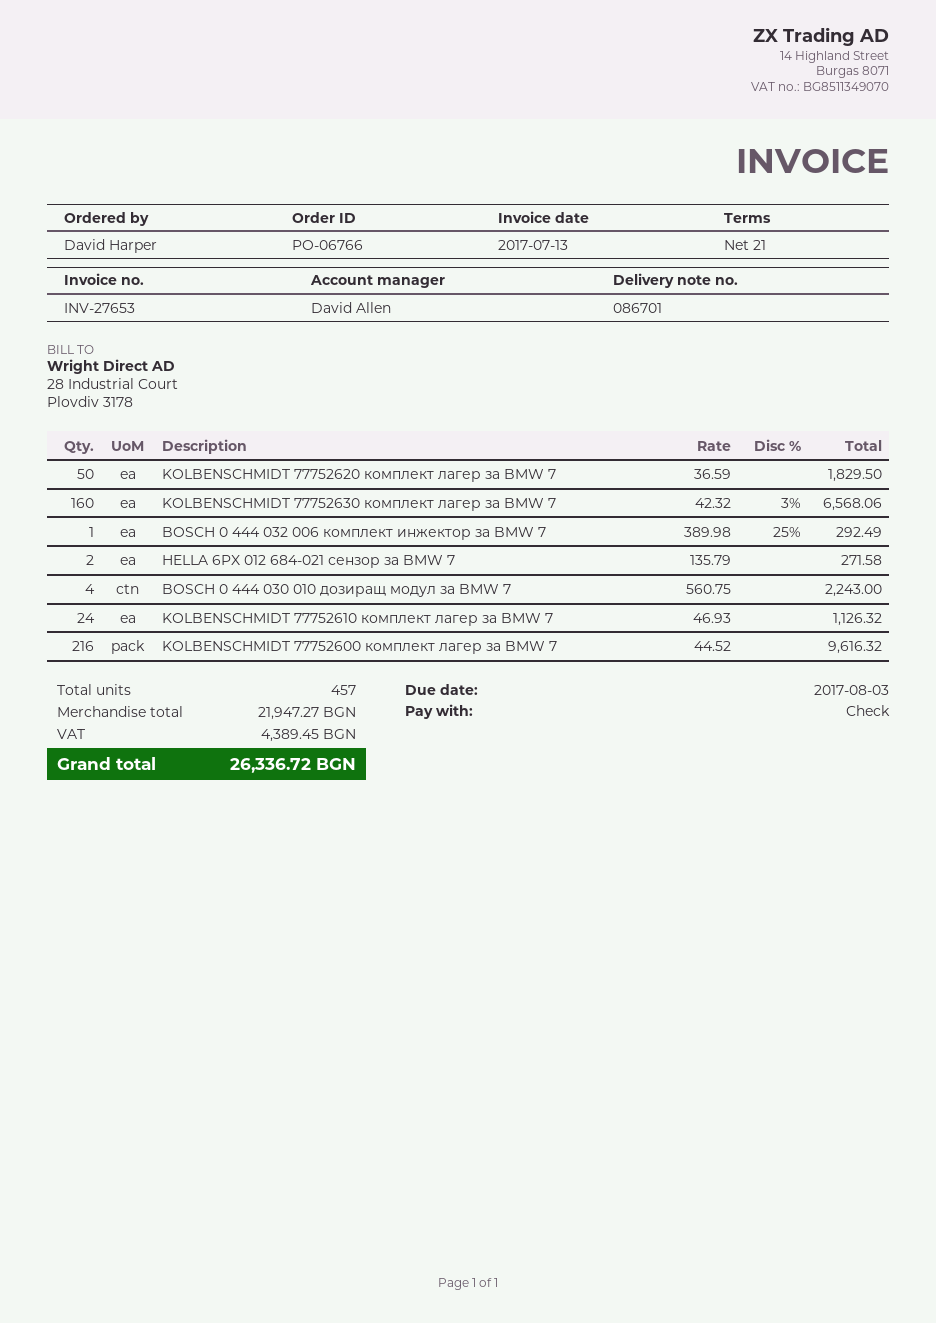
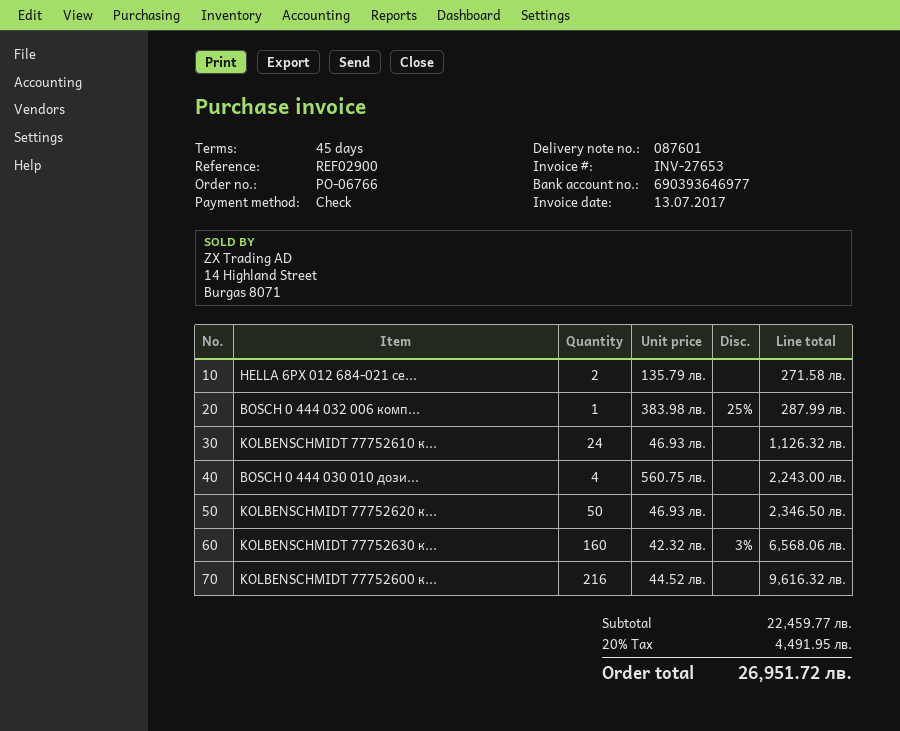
delivery note number: 086701 -> 087601
payment terms: 21 days -> 45 days
KOLBENSCHMIDT 77752620 комплект лагер за BMW 7: 50 x 36.59 = 1829.50 -> 50 x 46.93 = 2346.50
BOSCH 0 444 032 006 комплект инжектор за BMW 7: 1 x 389.98 - 25% = 292.49 -> 1 x 383.98 - 25% = 287.99
subtotal: 21947.27 -> 22459.77
tax: 4389.45 -> 4491.95
total: 26336.72 -> 26951.72

